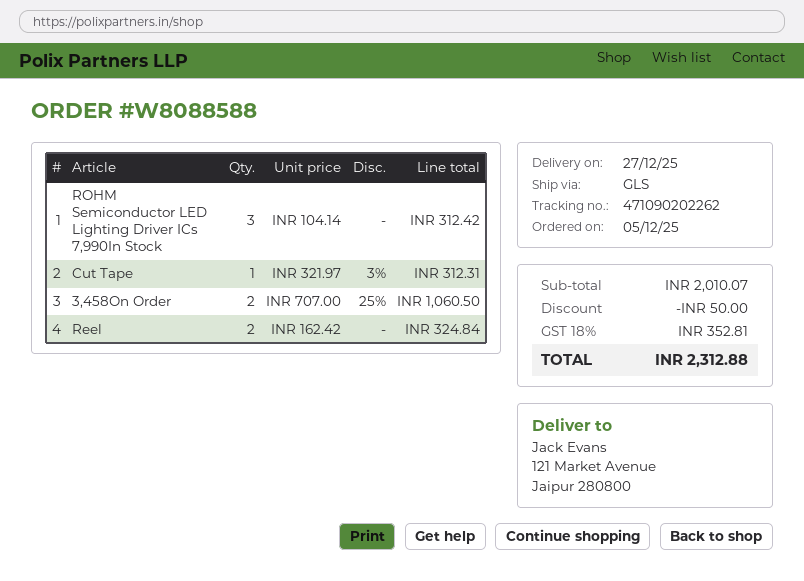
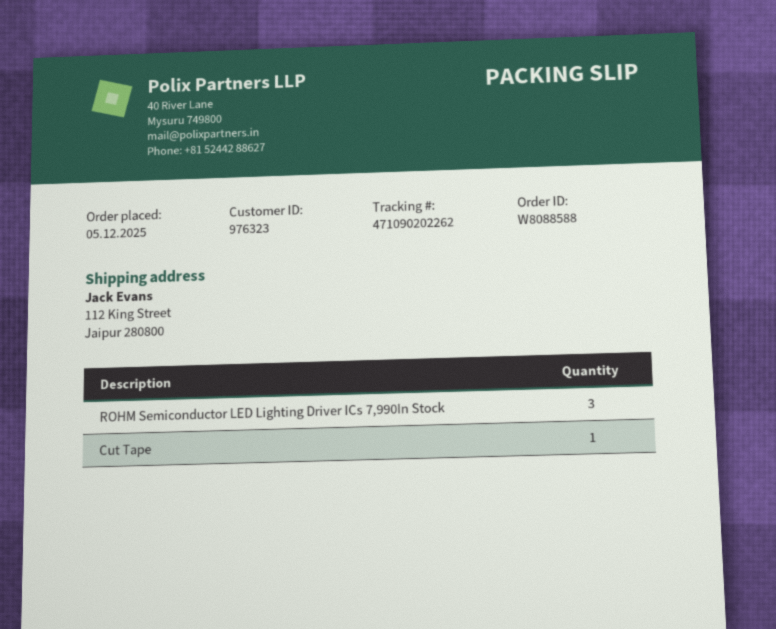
ship to: 121 Market Avenue, Jaipur 280800 -> 112 King Street, Jaipur 280800
3,458On Order: 2 -> none
Reel: 2 -> none

